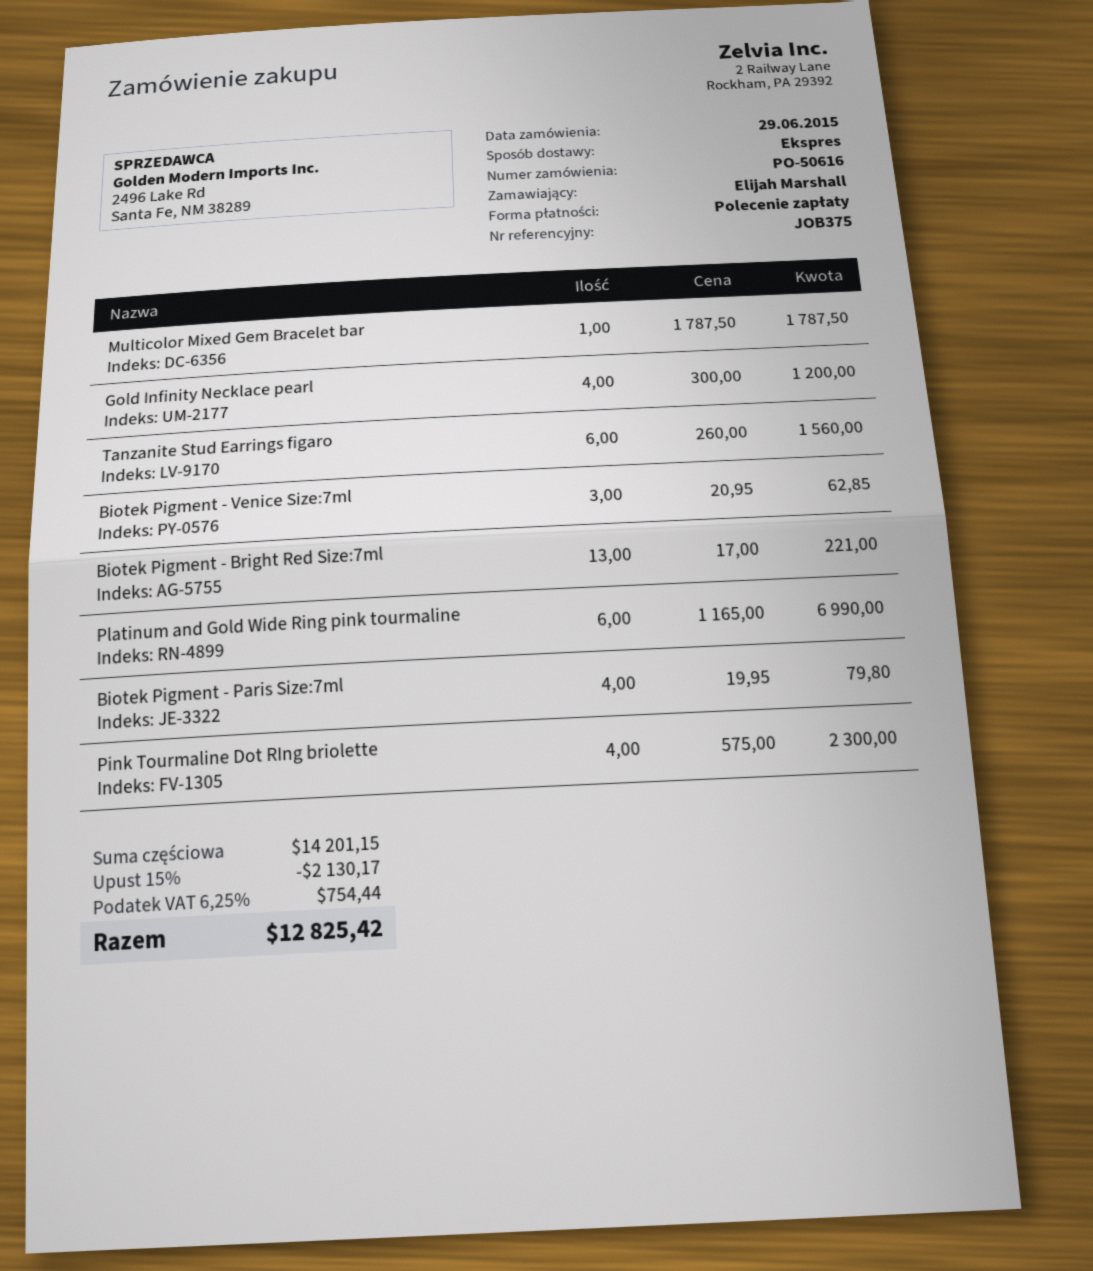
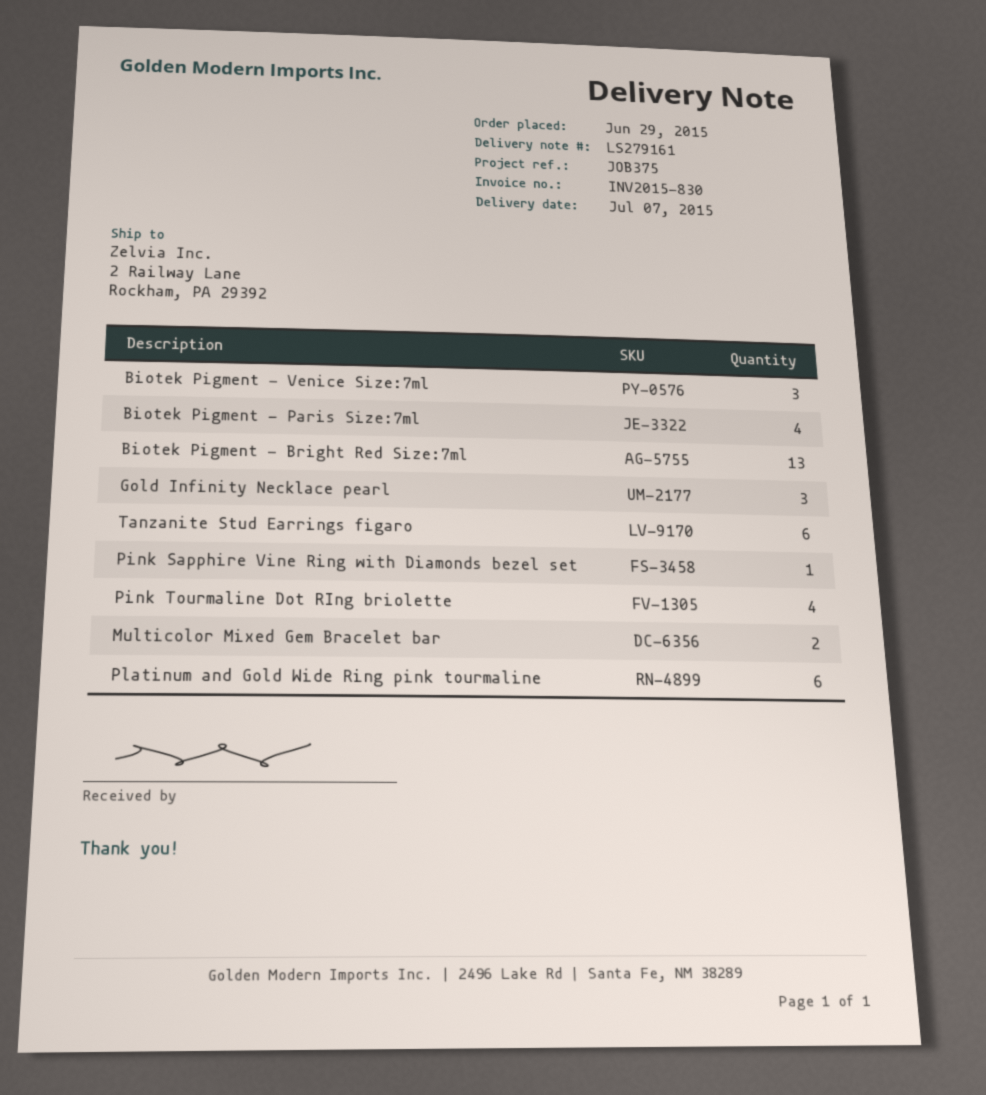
Multicolor Mixed Gem Bracelet bar: 1 -> 2
Gold Infinity Necklace pearl: 4 -> 3
Pink Sapphire Vine Ring with Diamonds bezel set: none -> 1

